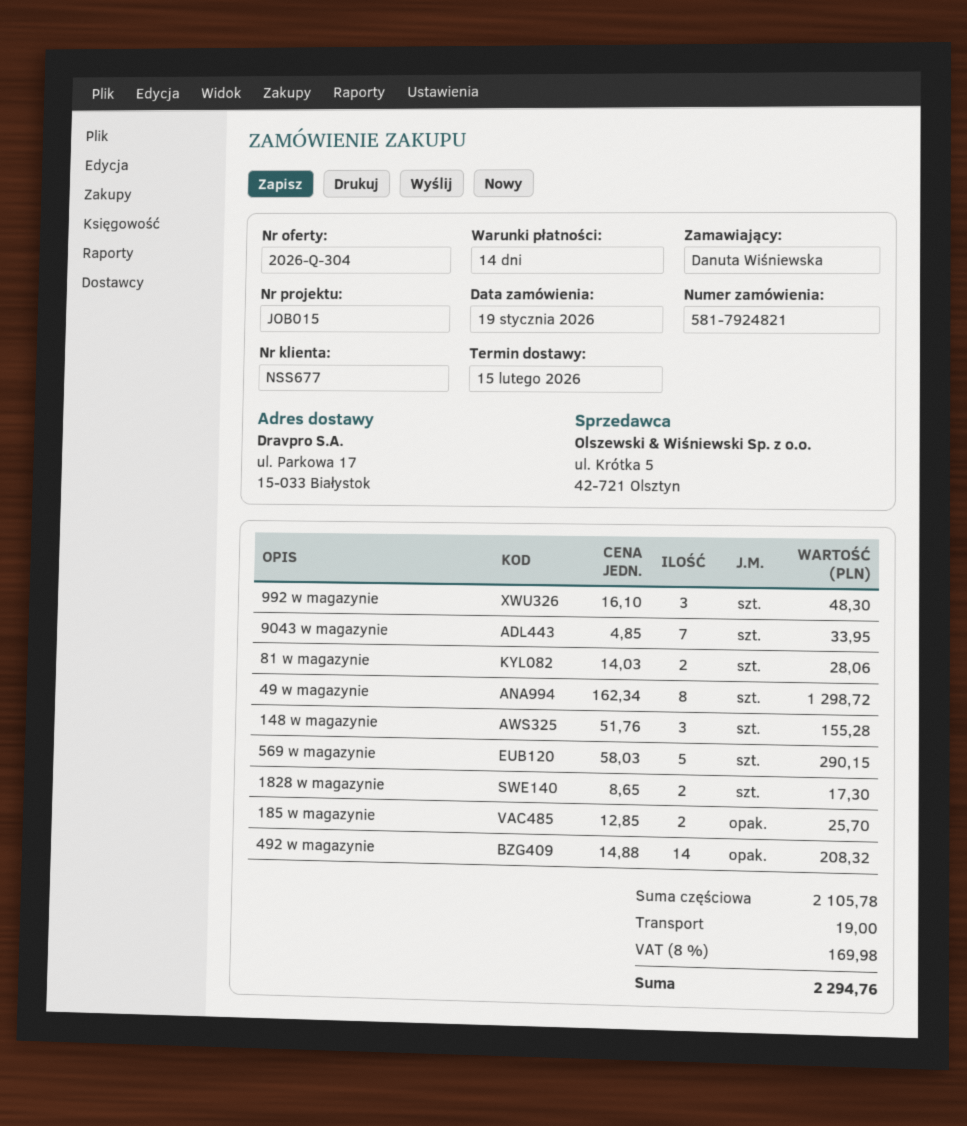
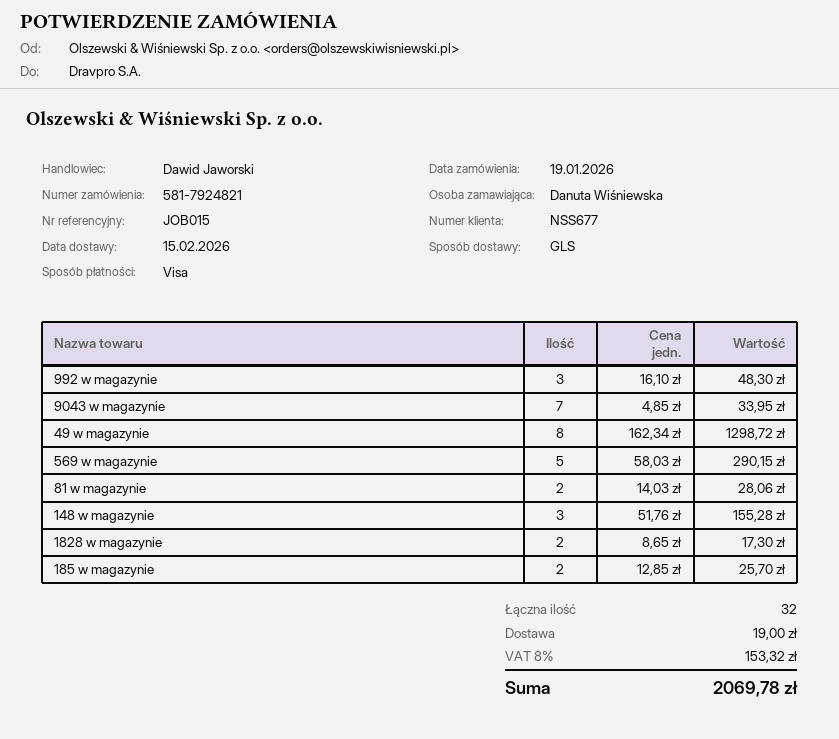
492 w magazynie: 14 x 14.88 = 208.32 -> none
tax: 8% = 169.98 -> 8% = 153.32
total: 2294.76 -> 2069.78

